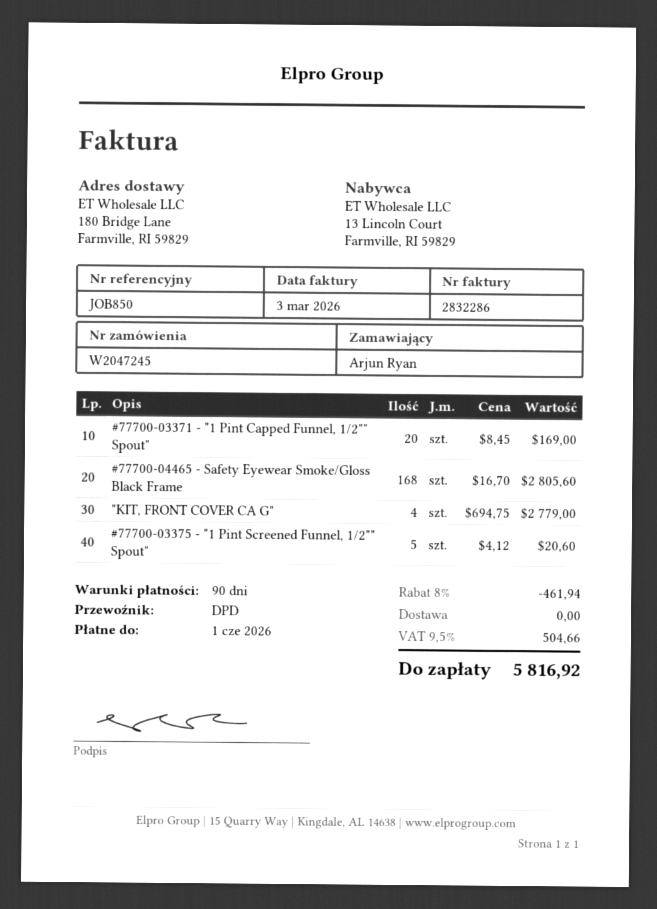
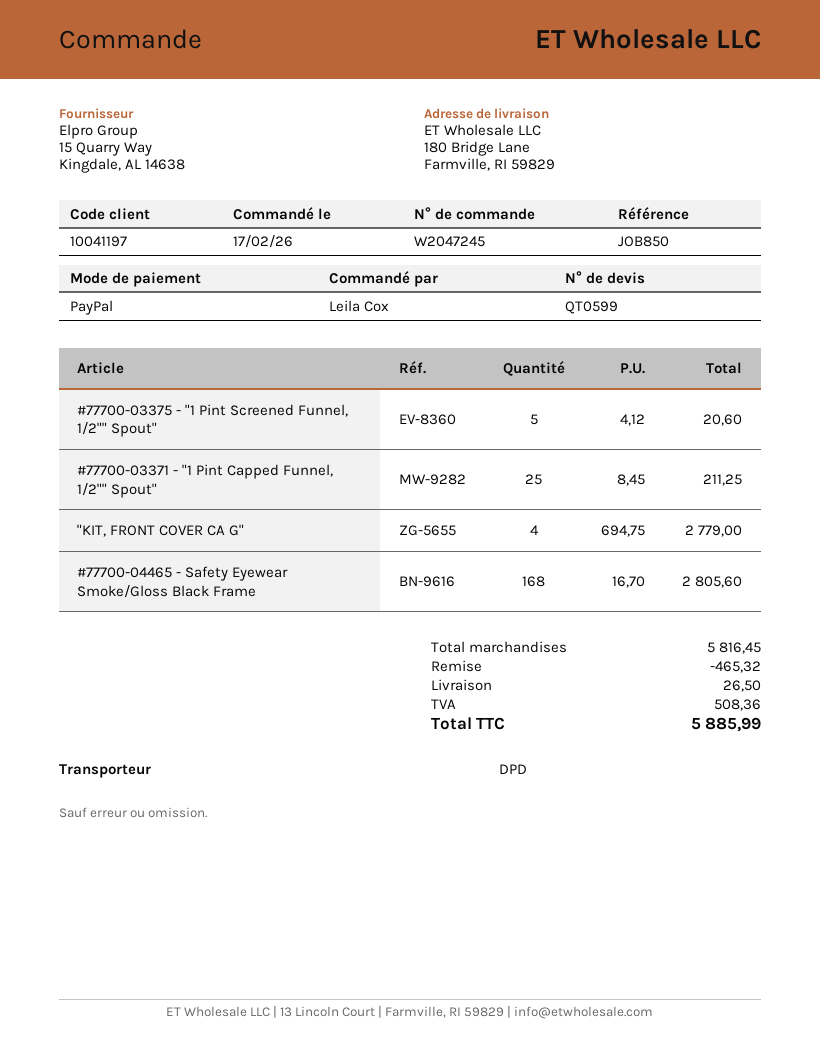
ordered by: Arjun Ryan -> Leila Cox
#77700-03371 - "1 Pint Capped Funnel, 1/2"" Spout": 20 x 8.45 = 169.00 -> 25 x 8.45 = 211.25
discount: 461.94 -> 465.32
shipping: 0.00 -> 26.50
tax: 504.66 -> 508.36
total: 5816.92 -> 5885.99

